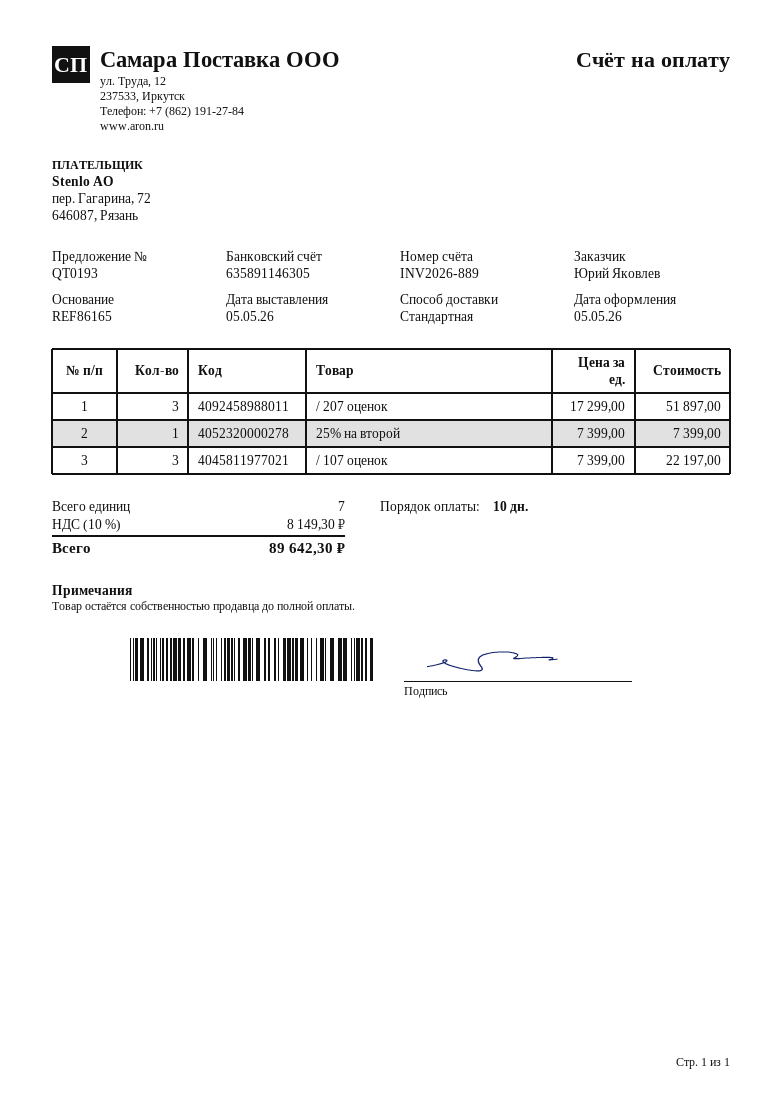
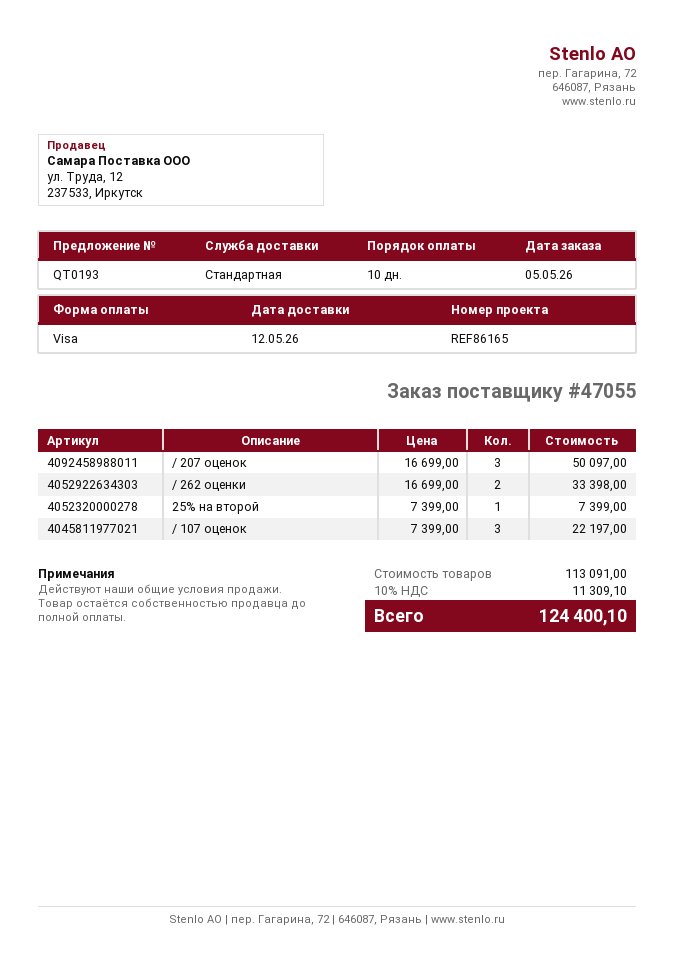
/ 207 оценок: 3 x 17299.00 = 51897.00 -> 3 x 16699.00 = 50097.00
/ 262 оценки: none -> 2 x 16699.00 = 33398.00
tax: 10% = 8149.30 -> 10% = 11309.10
total: 89642.30 -> 124400.10

